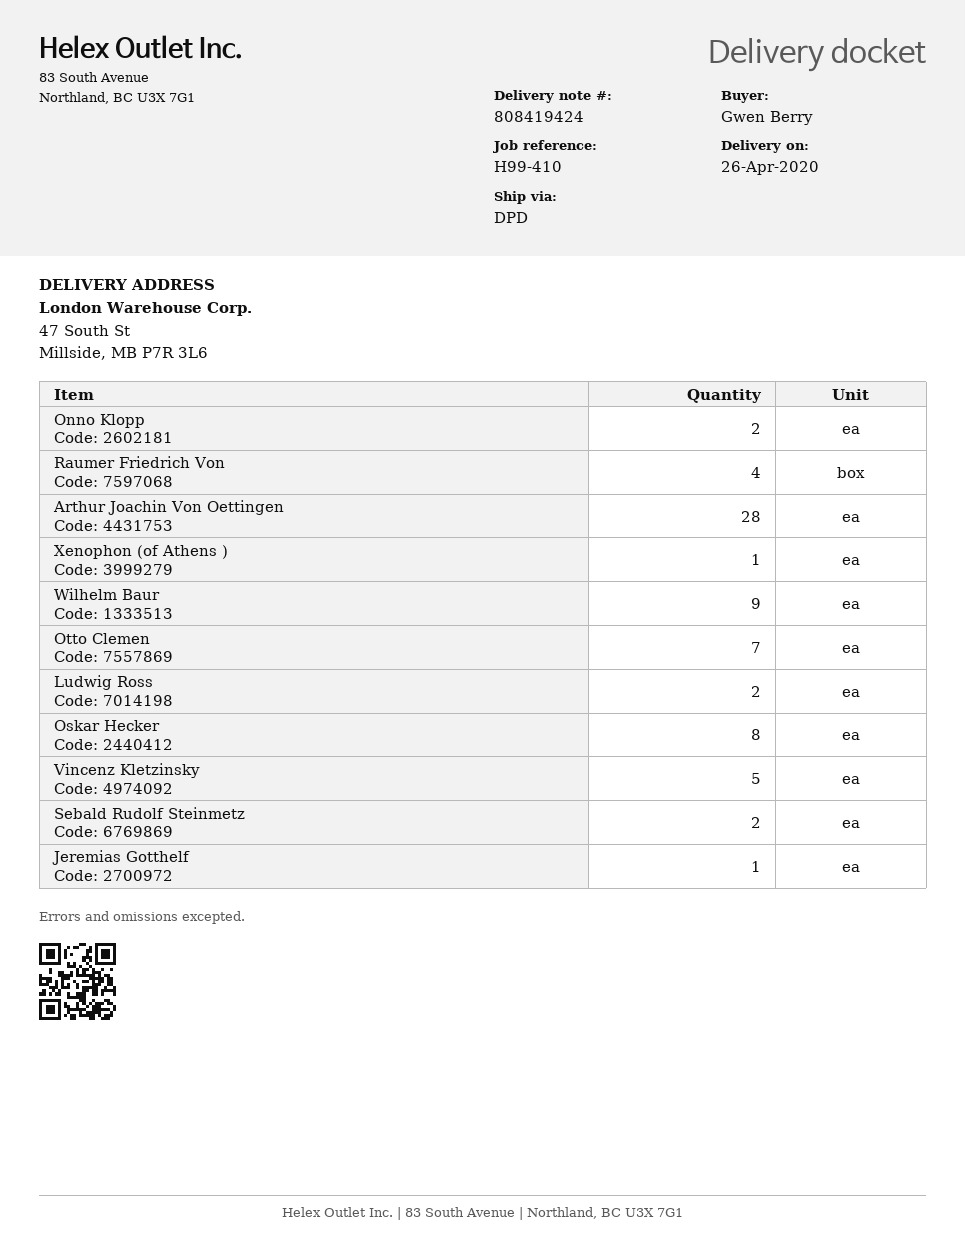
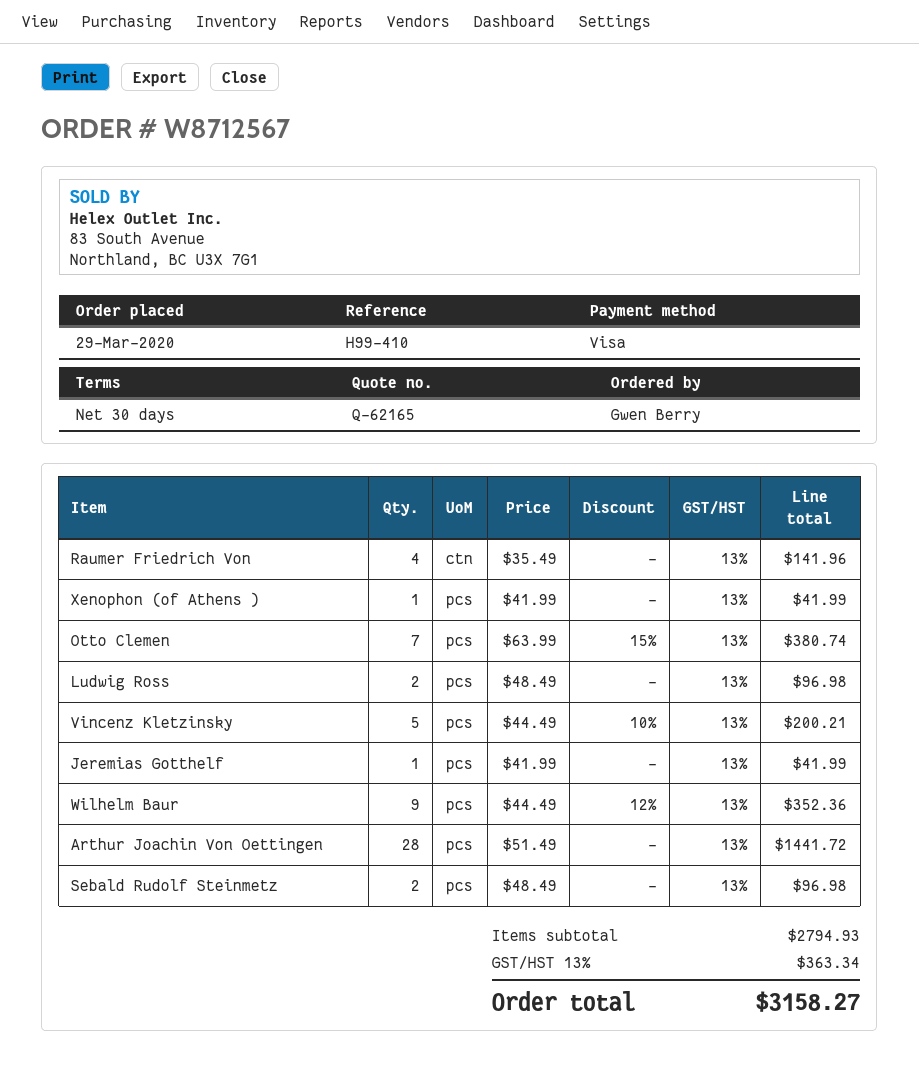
Onno Klopp: 2 -> none
Oskar Hecker: 8 -> none

